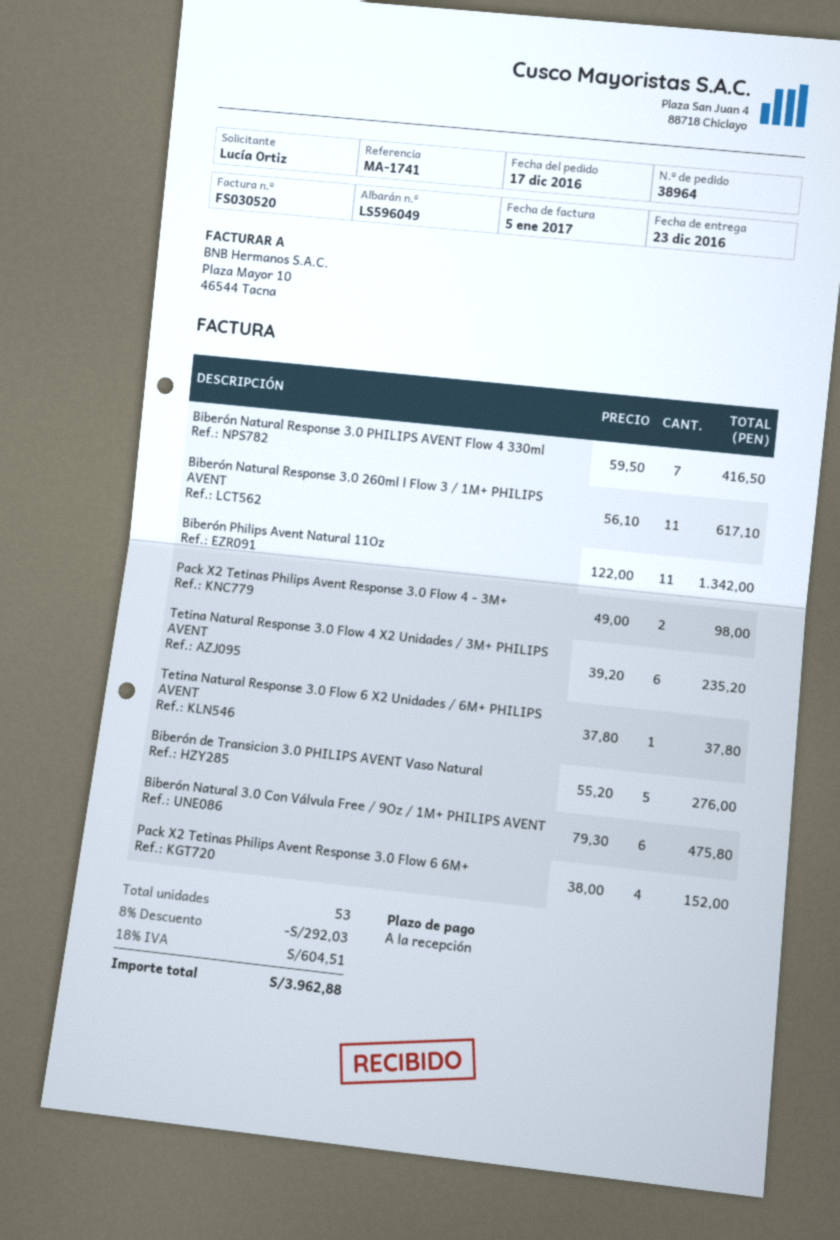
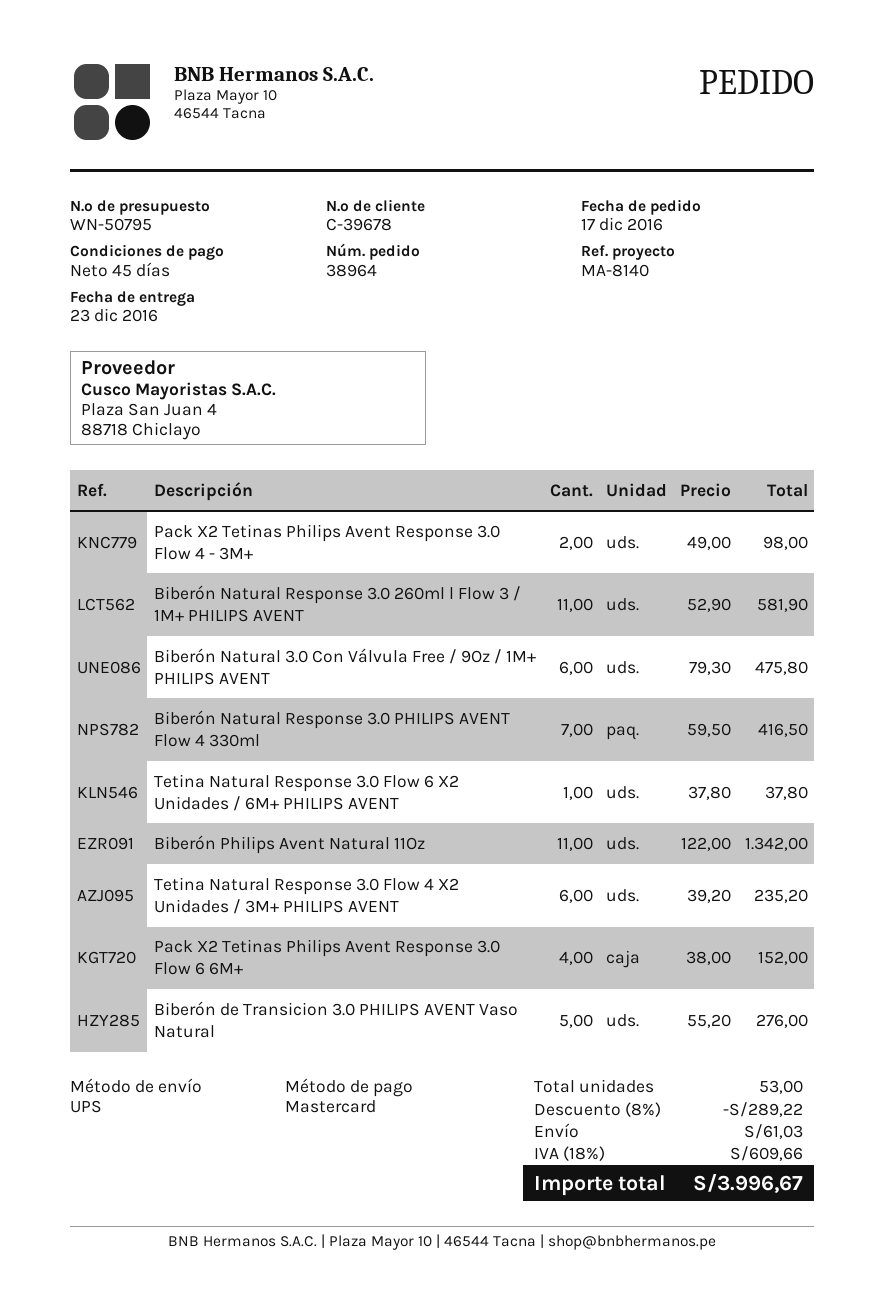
payment terms: on receipt -> 45 days
reference: MA-1741 -> MA-8140
Biberón Natural Response 3.0 260ml l Flow 3 / 1M+ PHILIPS AVENT: 11 x 56.10 = 617.10 -> 11 x 52.90 = 581.90
discount: 8% = 292.03 -> 8% = 289.22
shipping: none -> 61.03
tax: 18% = 604.51 -> 18% = 609.66
total: 3962.88 -> 3996.67

